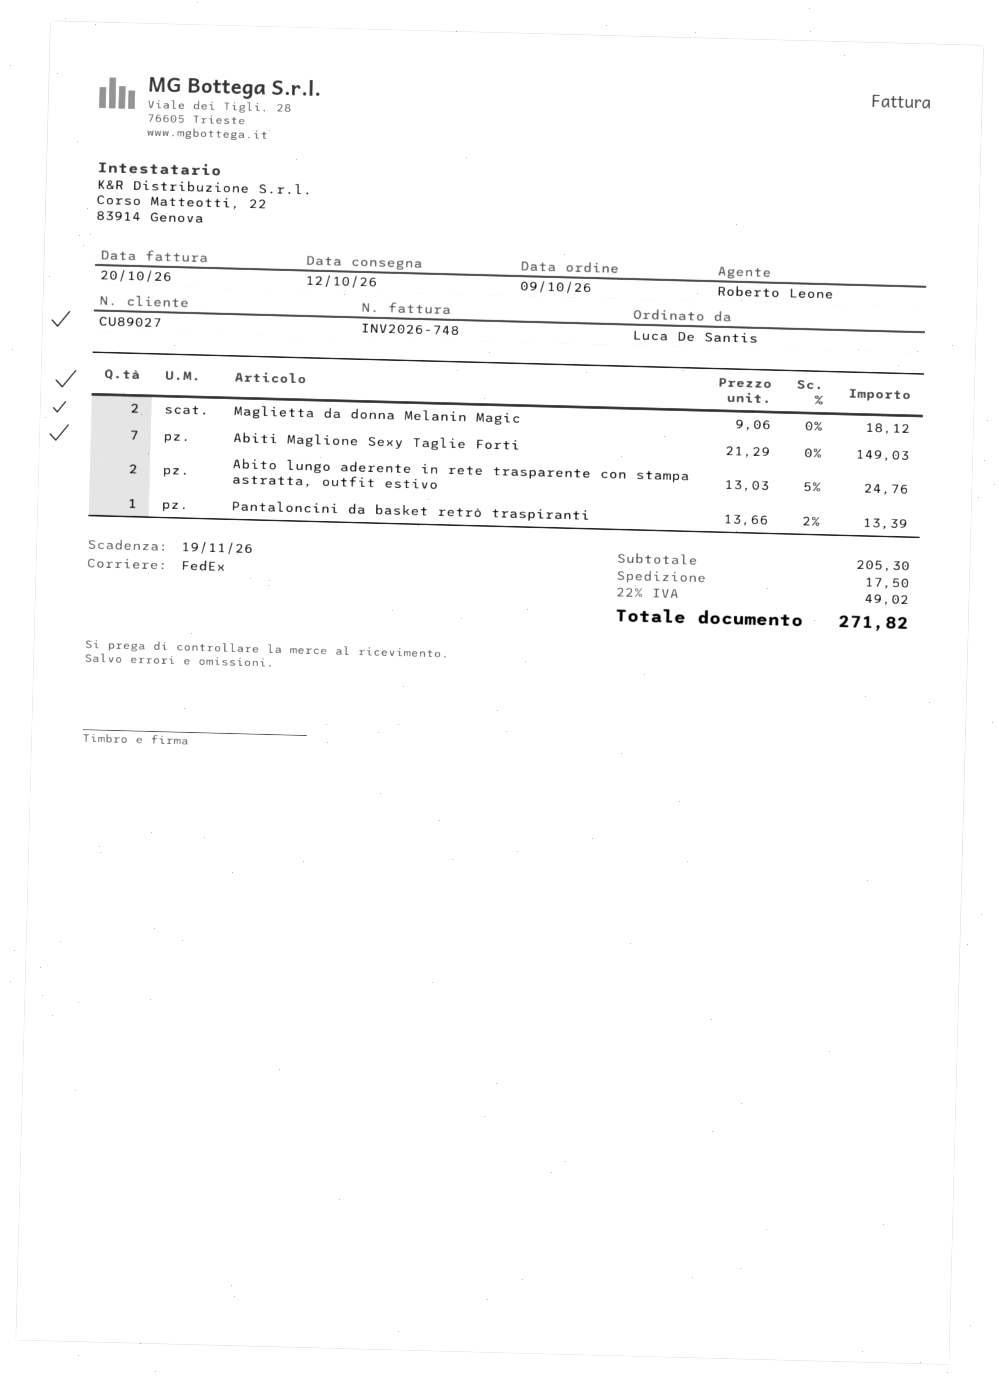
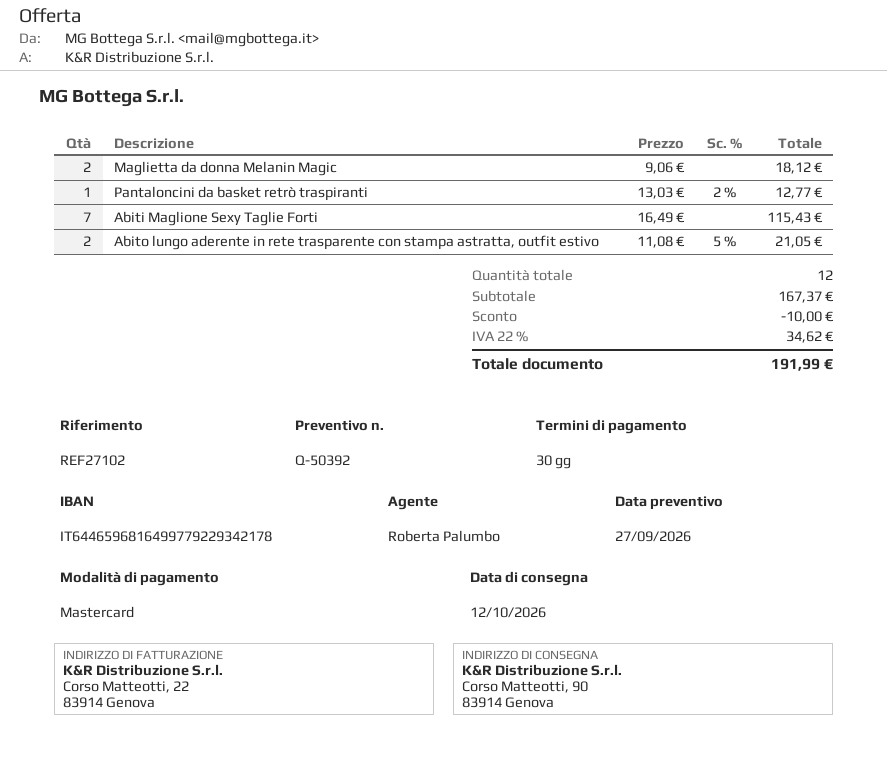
sales rep: Roberto Leone -> Roberta Palumbo
Abiti Maglione Sexy Taglie Forti: 7 x 21.29 = 149.03 -> 7 x 16.49 = 115.43
Abito lungo aderente in rete trasparente con stampa astratta, outfit estivo: 2 x 13.03 - 5% = 24.76 -> 2 x 11.08 - 5% = 21.05
Pantaloncini da basket retrò traspiranti: 1 x 13.66 - 2% = 13.39 -> 1 x 13.03 - 2% = 12.77
subtotal: 205.30 -> 167.37
discount: none -> 10.00
shipping: 17.50 -> none
tax: 22% = 49.02 -> 22% = 34.62
total: 271.82 -> 191.99

